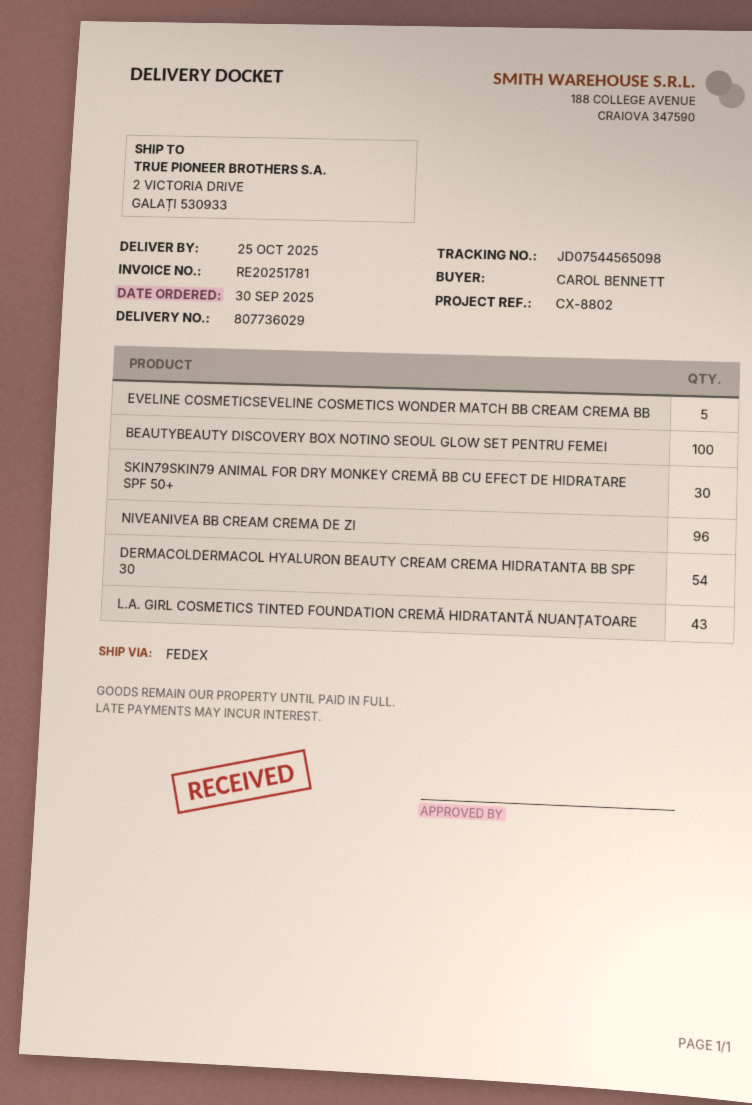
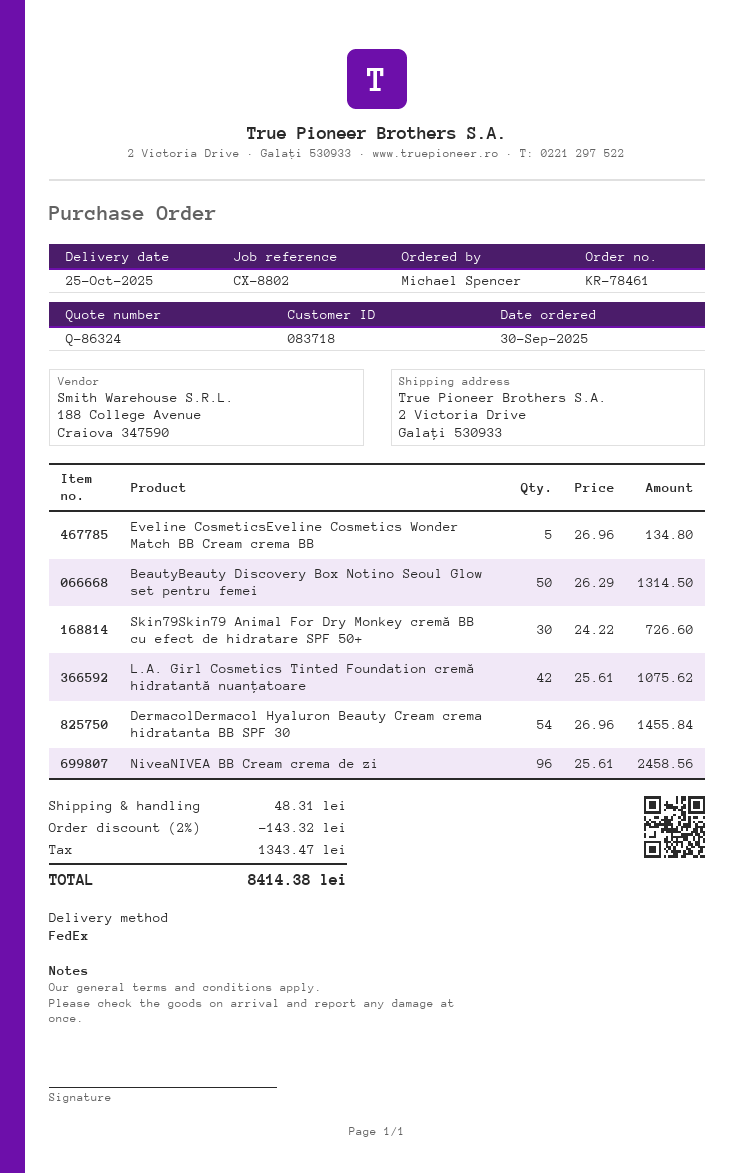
ordered by: CAROL BENNETT -> Michael Spencer
BEAUTYBEAUTY DISCOVERY BOX NOTINO SEOUL GLOW SET PENTRU FEMEI: 100 -> 50
L.A. GIRL COSMETICS TINTED FOUNDATION CREMĂ HIDRATANTĂ NUANȚATOARE: 43 -> 42

